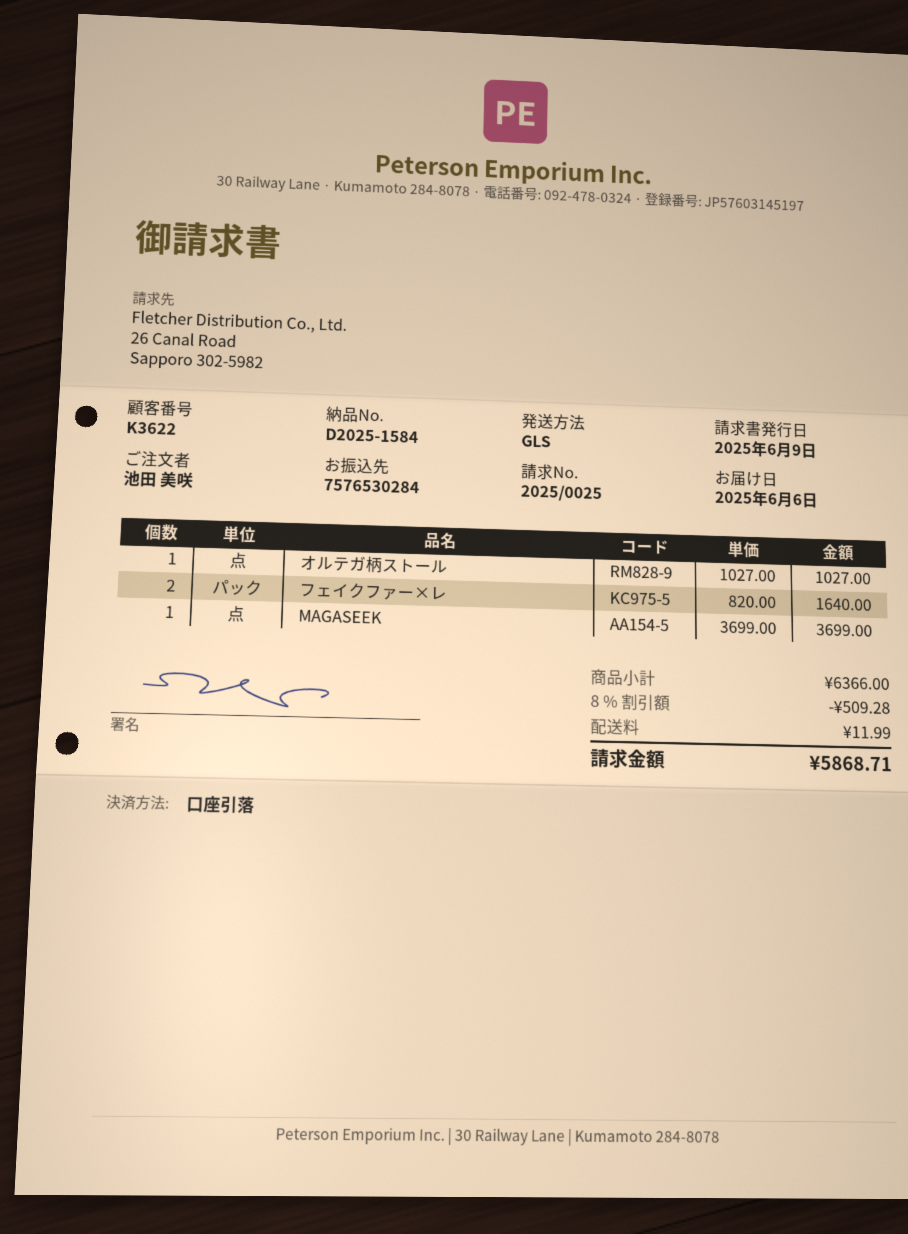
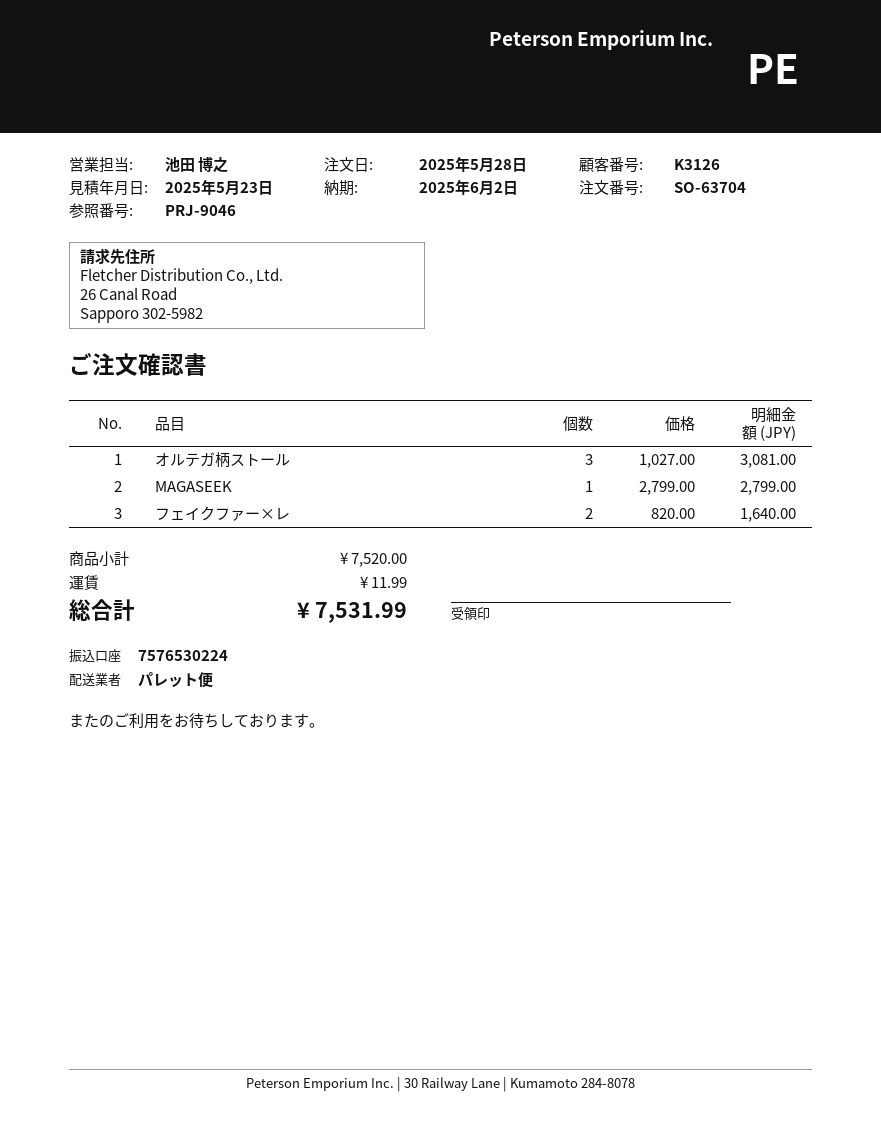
delivery date: 2025-06-06 -> 2025-06-02
customer number: K3622 -> K3126
bank account: 7576530284 -> 7576530224
shipping method: GLS -> pallet freight
オルテガ柄ストール: 1 x 1027.00 = 1027.00 -> 3 x 1027.00 = 3081.00
MAGASEEK: 1 x 3699.00 = 3699.00 -> 1 x 2799.00 = 2799.00
subtotal: 6366.00 -> 7520.00
discount: 8% = 509.28 -> none
total: 5868.71 -> 7531.99

